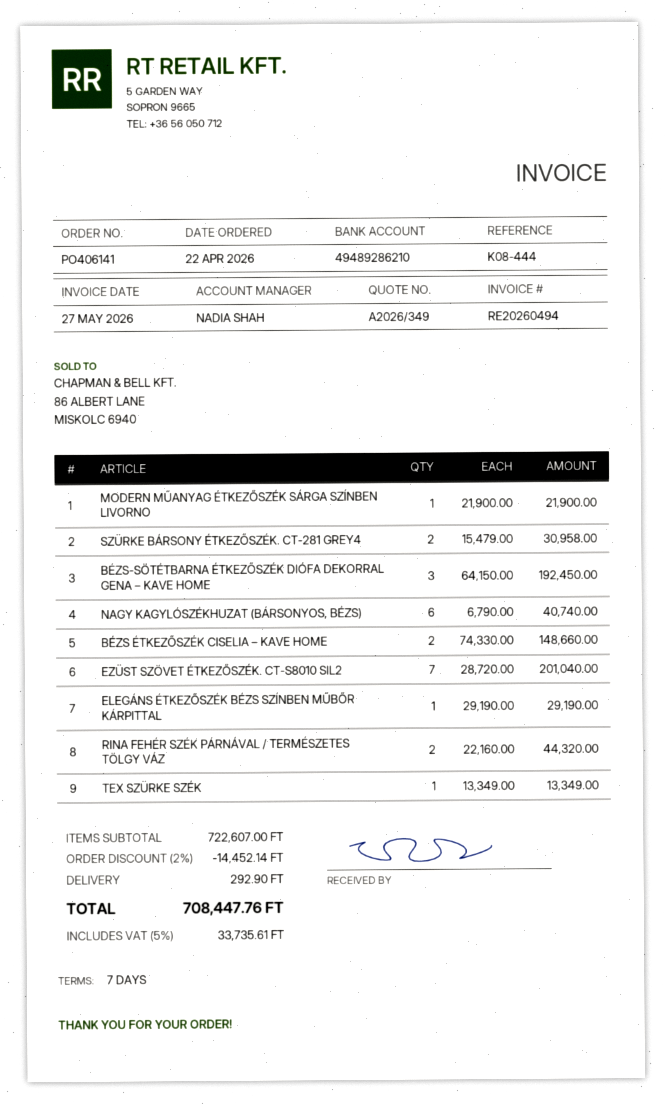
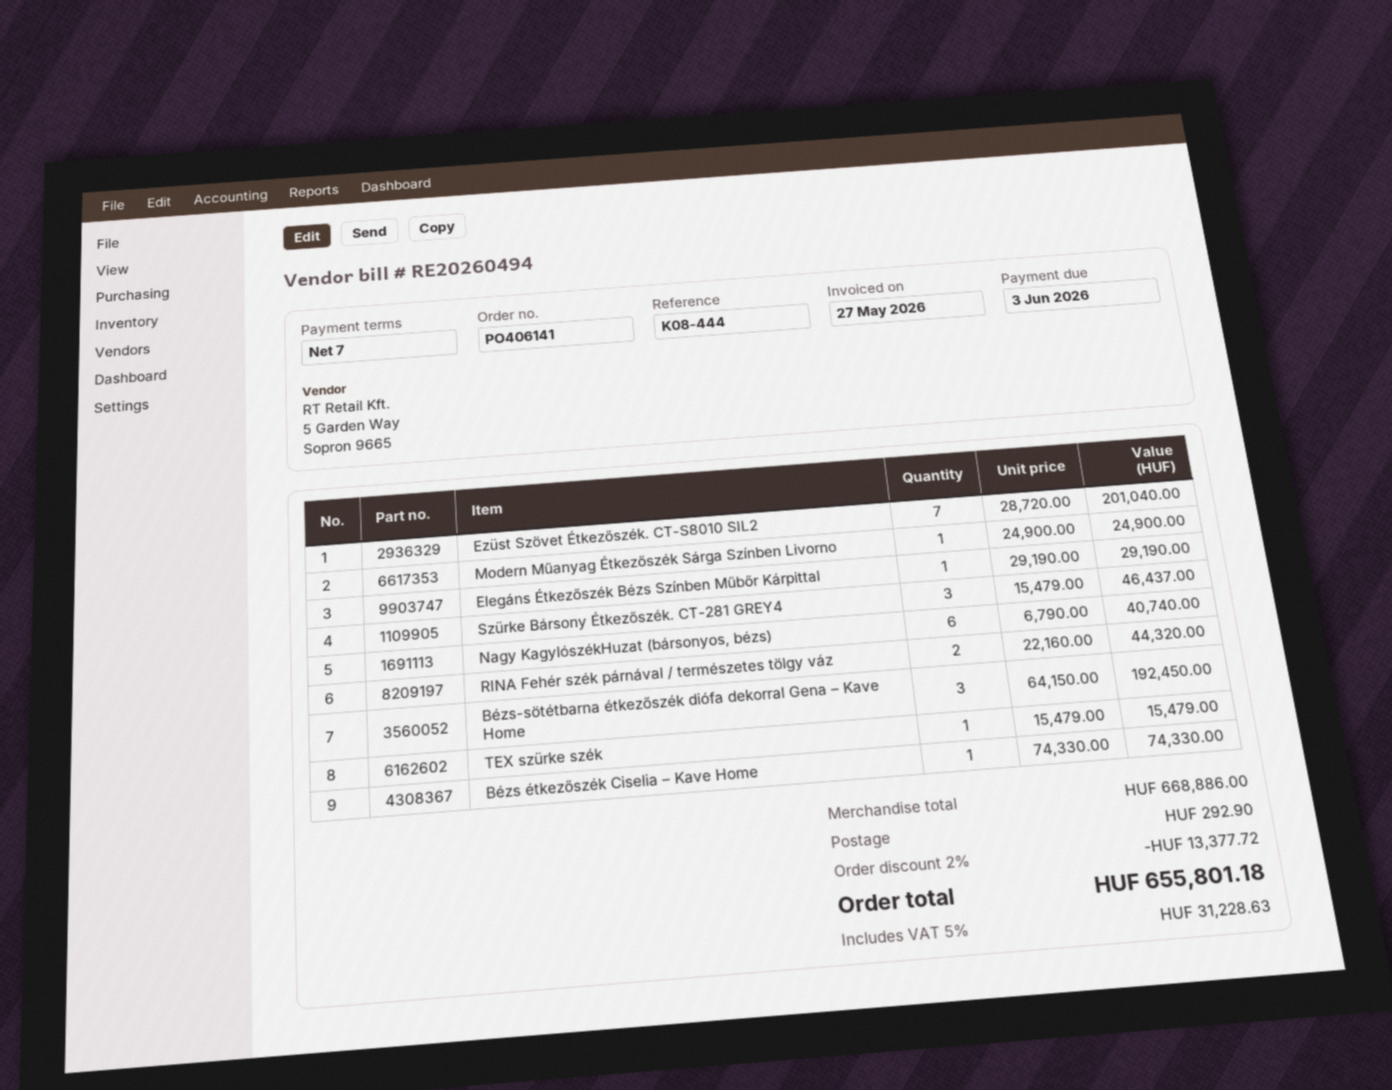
MODERN MŰANYAG ÉTKEZŐSZÉK SÁRGA SZÍNBEN LIVORNO: 1 x 21900.00 = 21900.00 -> 1 x 24900.00 = 24900.00
SZÜRKE BÁRSONY ÉTKEZŐSZÉK. CT-281 GREY4: 2 x 15479.00 = 30958.00 -> 3 x 15479.00 = 46437.00
BÉZS ÉTKEZŐSZÉK CISELIA – KAVE HOME: 2 x 74330.00 = 148660.00 -> 1 x 74330.00 = 74330.00
TEX SZÜRKE SZÉK: 1 x 13349.00 = 13349.00 -> 1 x 15479.00 = 15479.00
subtotal: 722607.00 -> 668886.00
discount: 2% = 14452.14 -> 2% = 13377.72
tax: 5% = 33735.61 -> 5% = 31228.63
total: 708447.76 -> 655801.18

